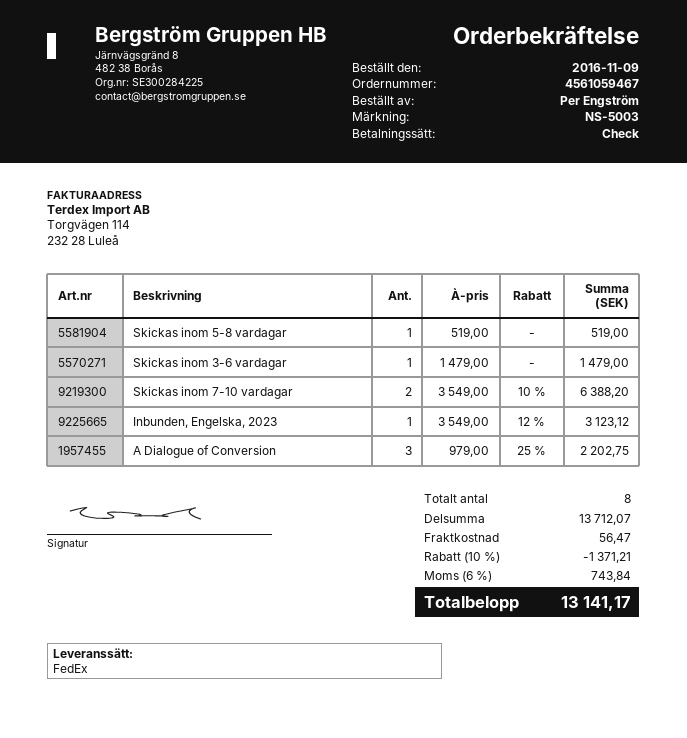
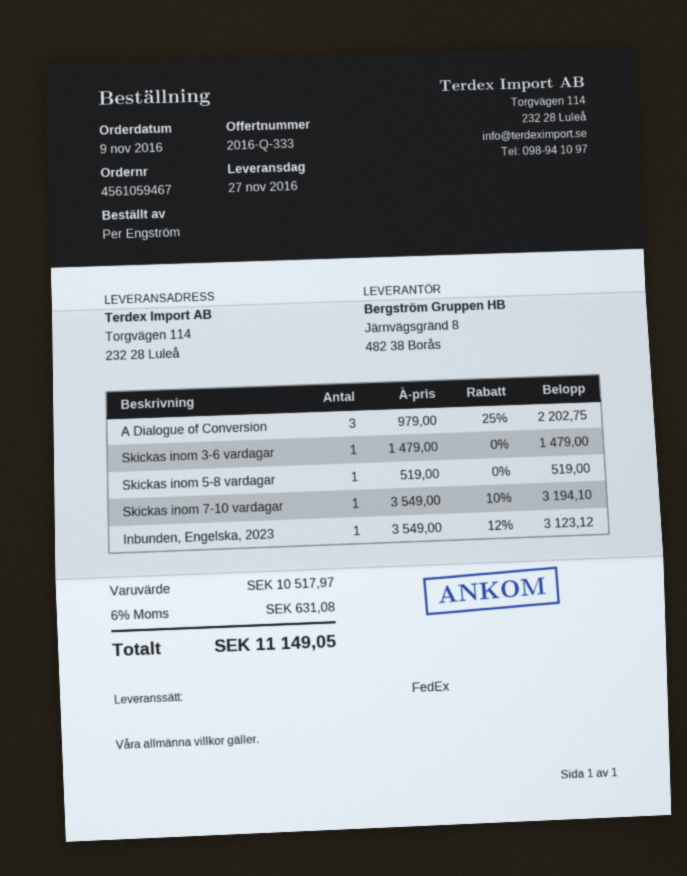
Skickas inom 7-10 vardagar: 2 x 3549.00 - 10% = 6388.20 -> 1 x 3549.00 - 10% = 3194.10
subtotal: 13712.07 -> 10517.97
discount: 10% = 1371.21 -> none
shipping: 56.47 -> none
tax: 6% = 743.84 -> 6% = 631.08
total: 13141.17 -> 11149.05

